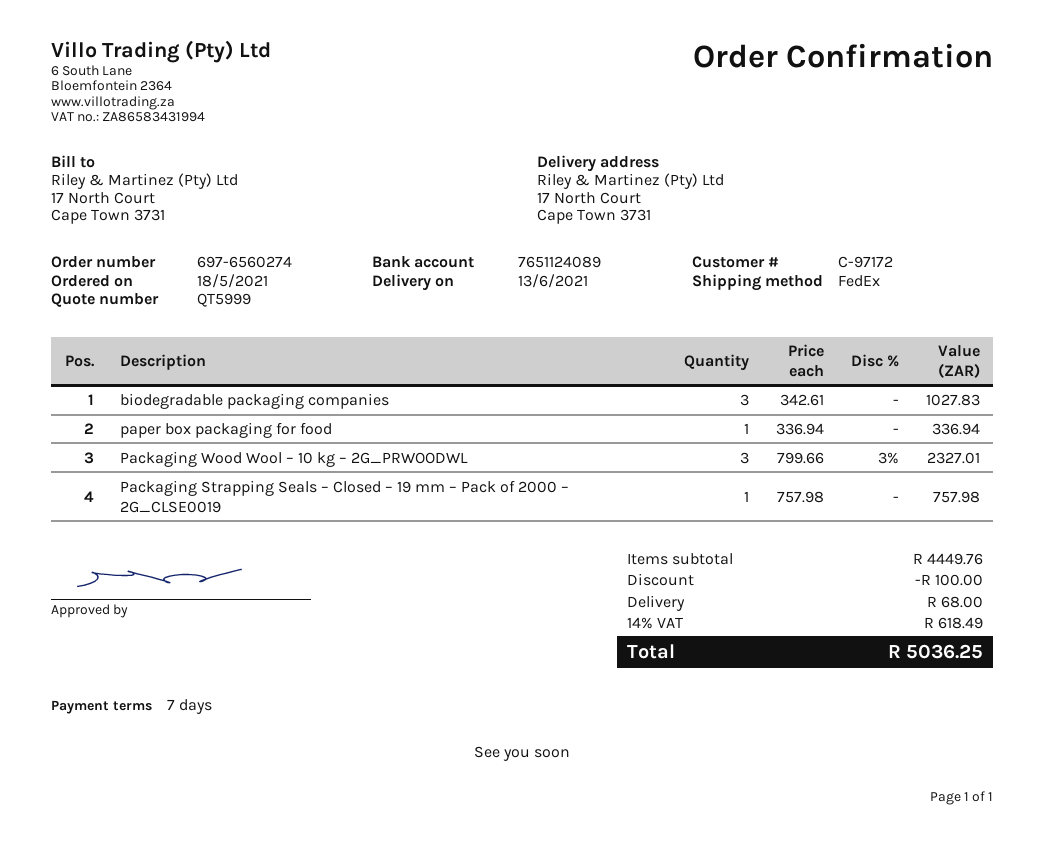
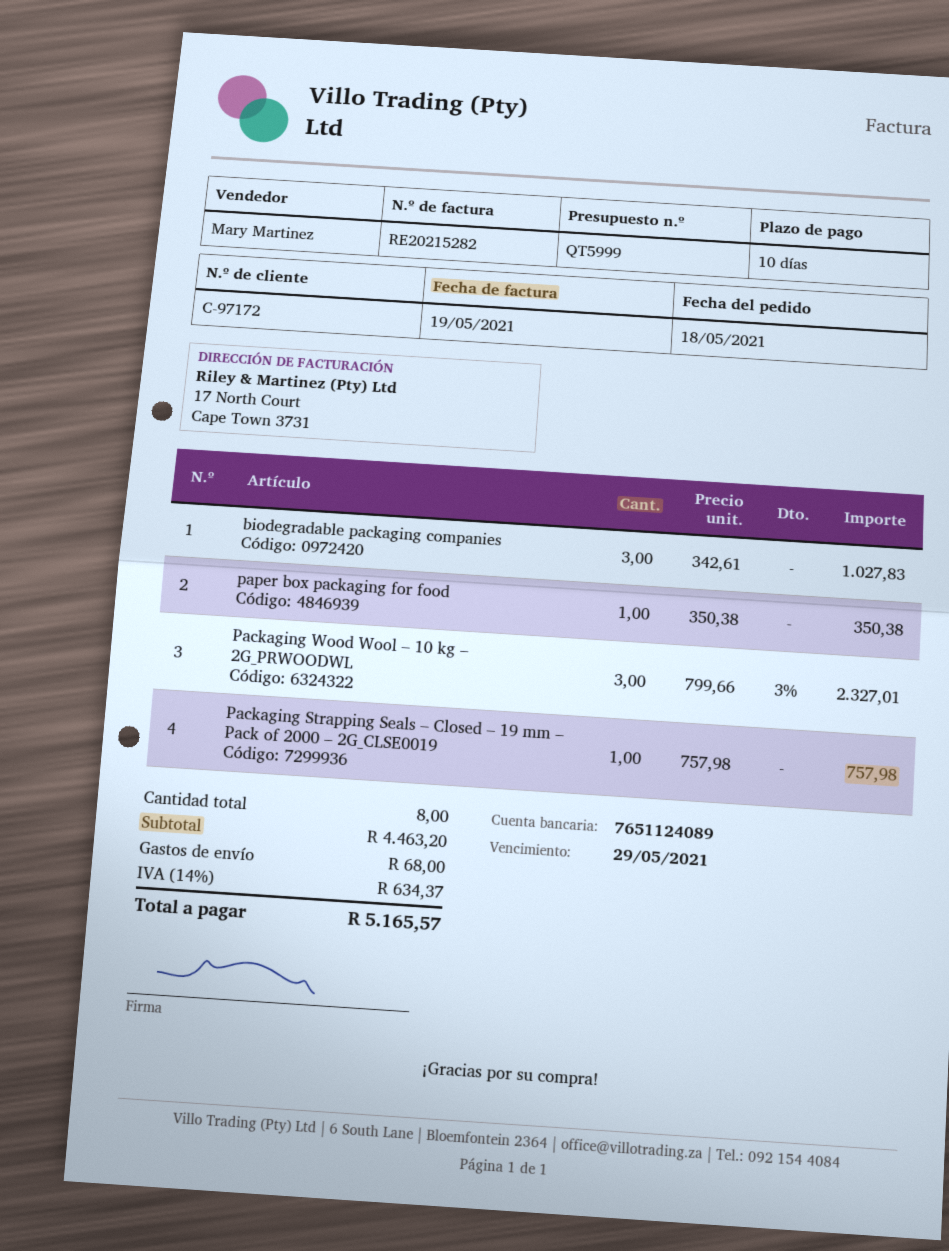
payment terms: 7 days -> 10 days
paper box packaging for food: 1 x 336.94 = 336.94 -> 1 x 350.38 = 350.38
subtotal: 4449.76 -> 4463.20
discount: 100.00 -> none
tax: 14% = 618.49 -> 14% = 634.37
total: 5036.25 -> 5165.57

